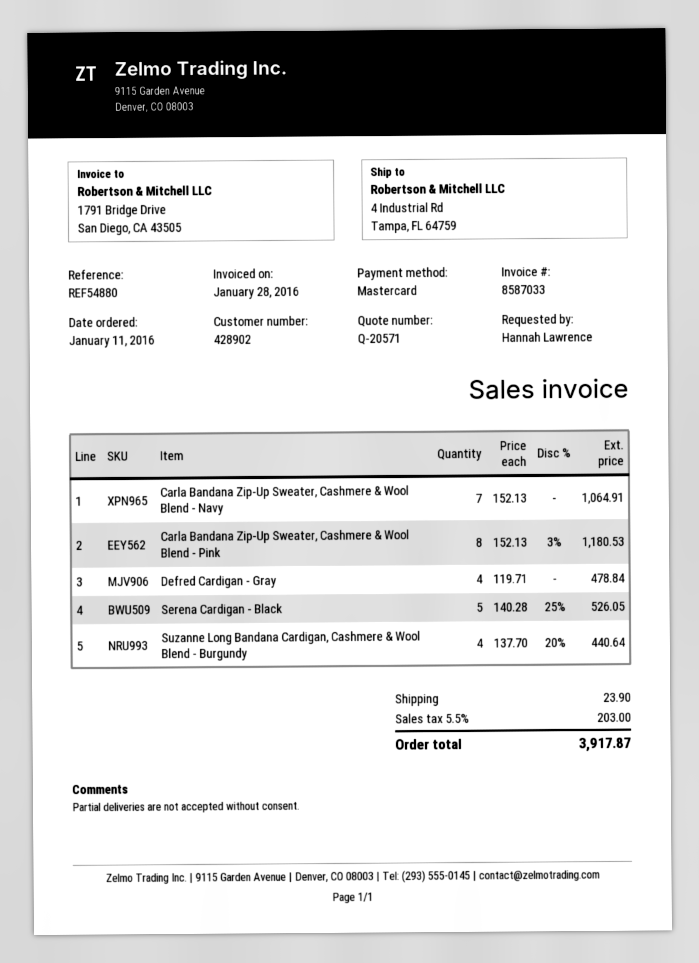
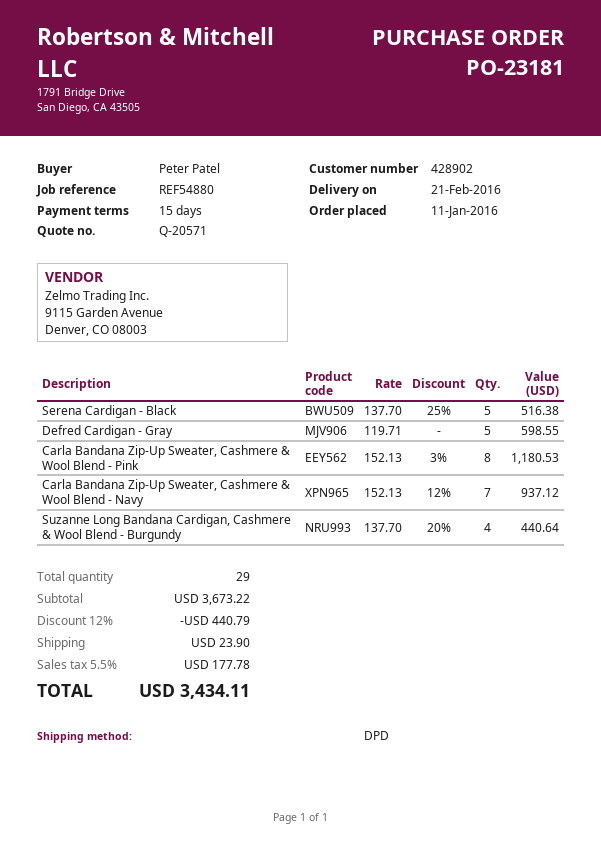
ordered by: Hannah Lawrence -> Peter Patel
Carla Bandana Zip-Up Sweater, Cashmere & Wool Blend - Navy: 7 x 152.13 = 1064.91 -> 7 x 152.13 - 12% = 937.12
Defred Cardigan - Gray: 4 x 119.71 = 478.84 -> 5 x 119.71 = 598.55
Serena Cardigan - Black: 5 x 140.28 - 25% = 526.05 -> 5 x 137.70 - 25% = 516.38
discount: none -> 12% = 440.79
tax: 5.5% = 203.00 -> 5.5% = 177.78
total: 3917.87 -> 3434.11

